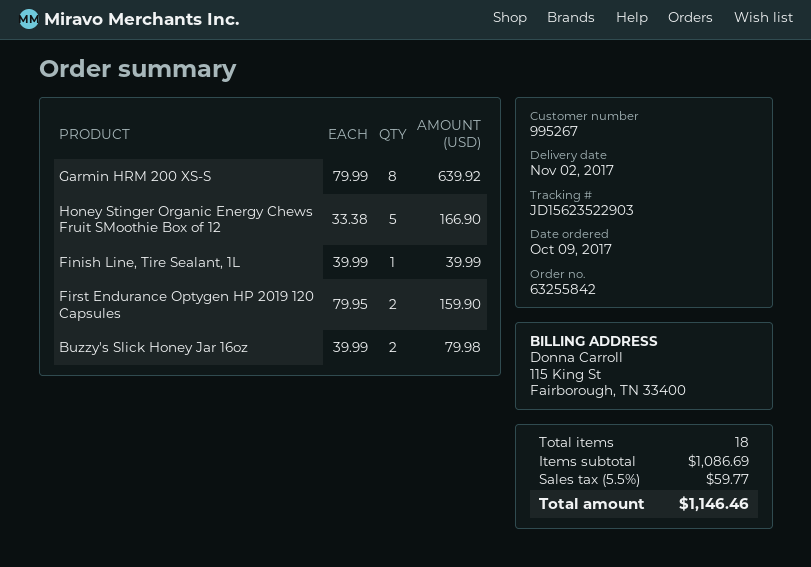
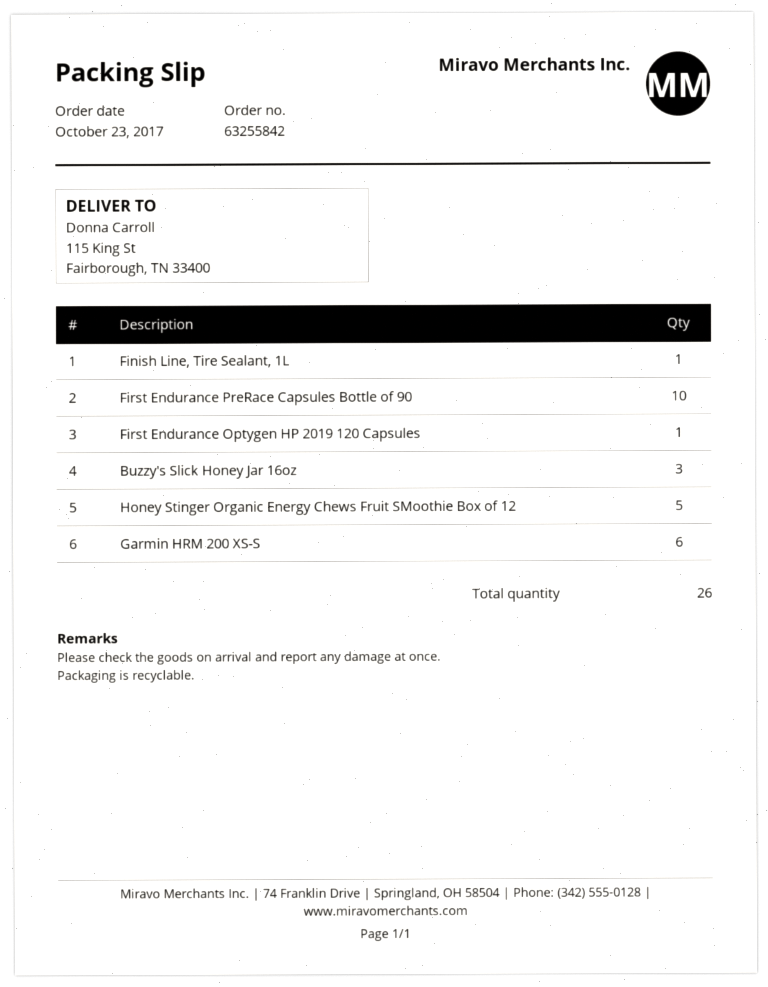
order date: 2017-10-09 -> 2017-10-23
Garmin HRM 200 XS-S: 8 -> 6
First Endurance Optygen HP 2019 120 Capsules: 2 -> 1
Buzzy's Slick Honey Jar 16oz: 2 -> 3
First Endurance PreRace Capsules Bottle of 90: none -> 10
total quantity: 18 -> 26

